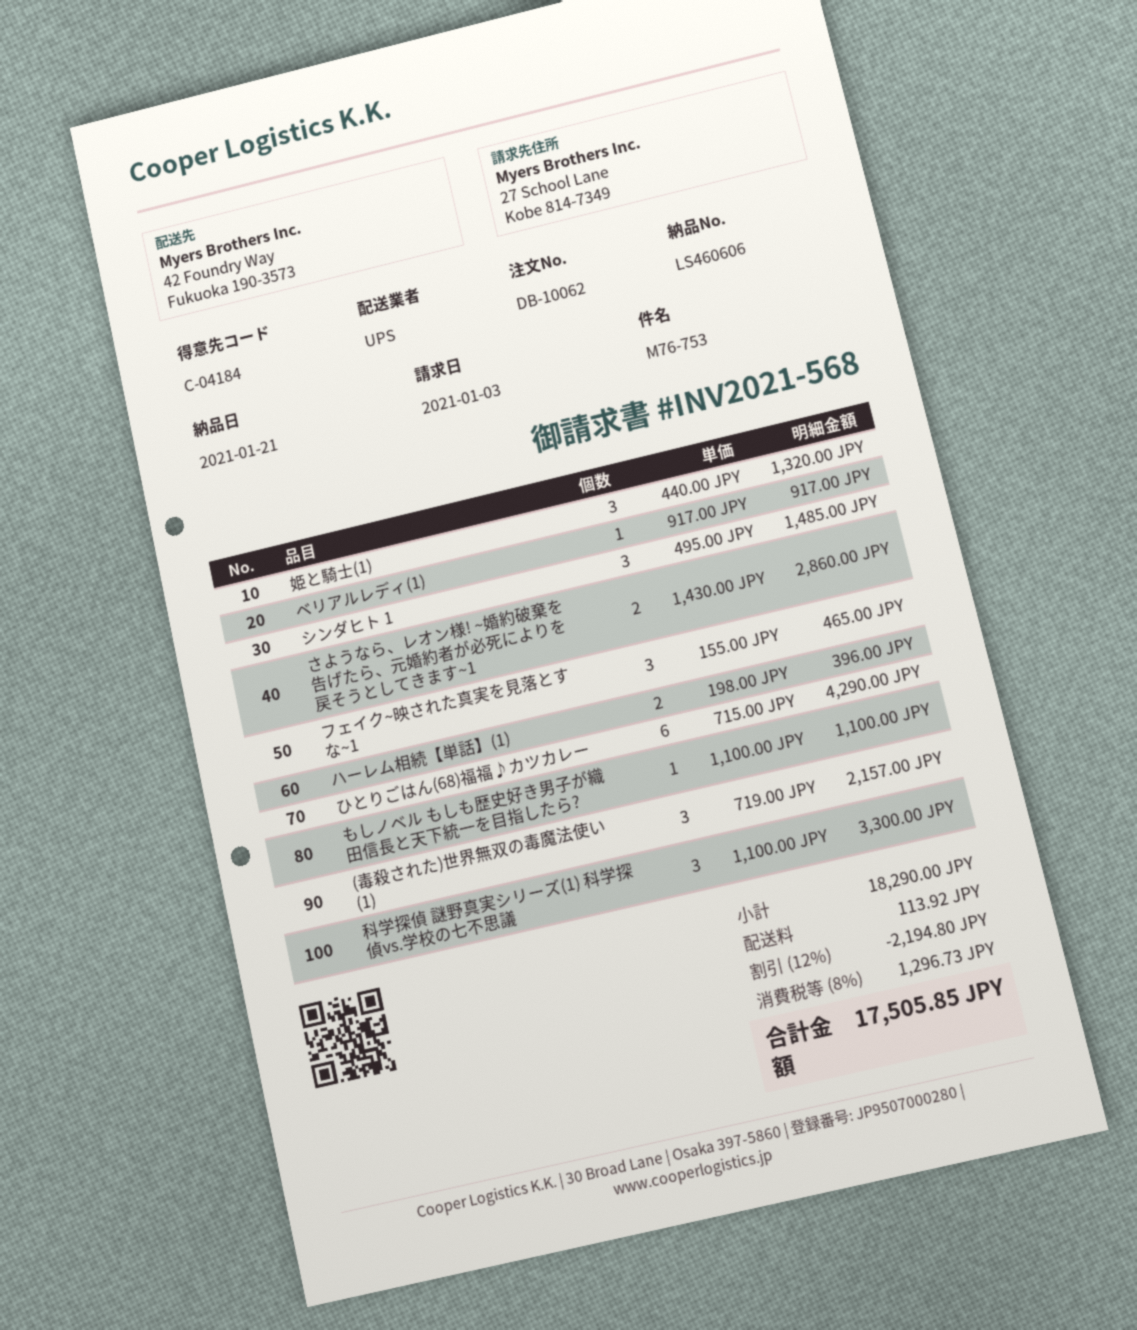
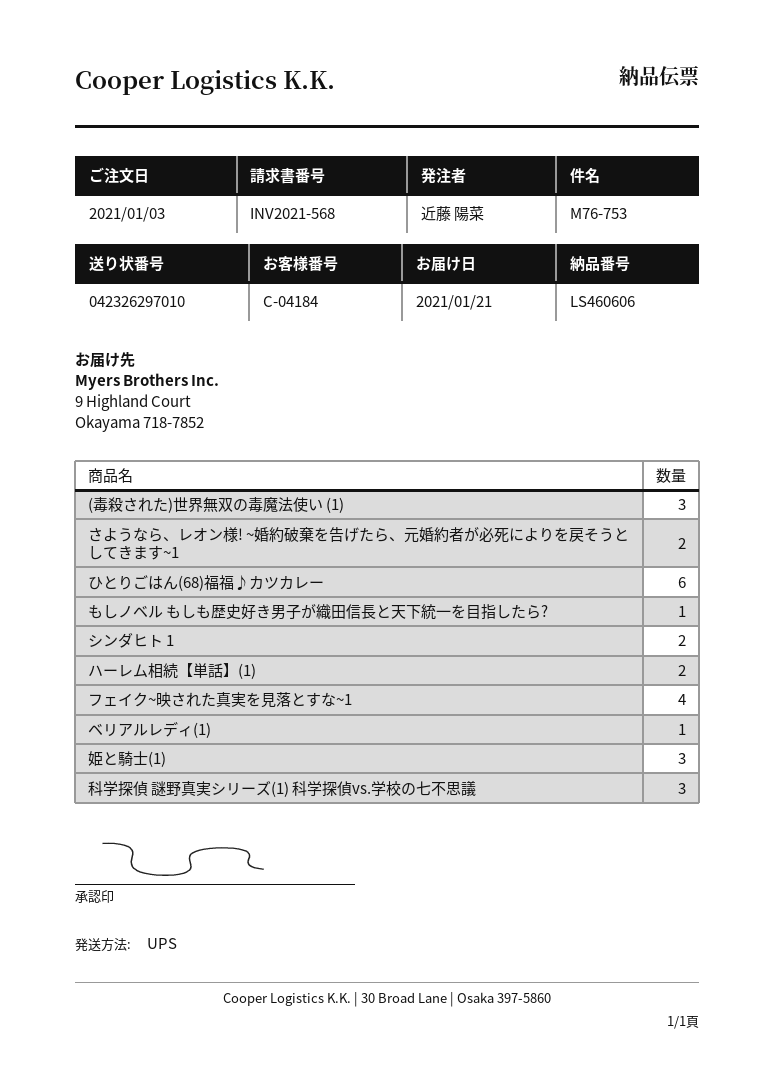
ship to: 42 Foundry Way, Fukuoka 190-3573 -> 9 Highland Court, Okayama 718-7852
シンダヒト 1: 3 -> 2
フェイク~映された真実を見落とすな~1: 3 -> 4

